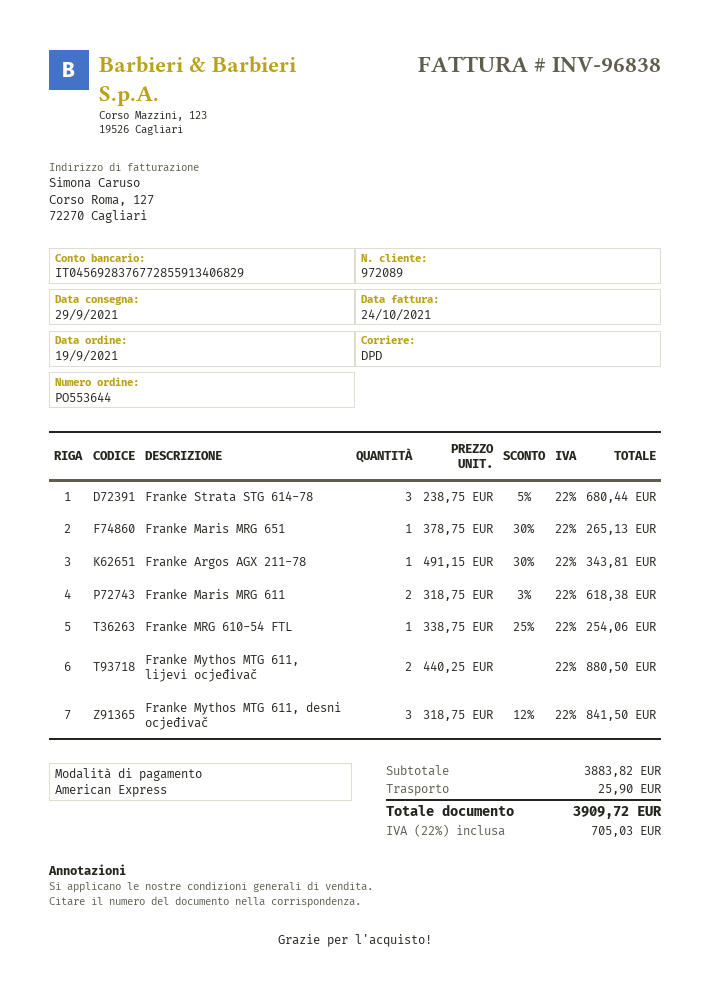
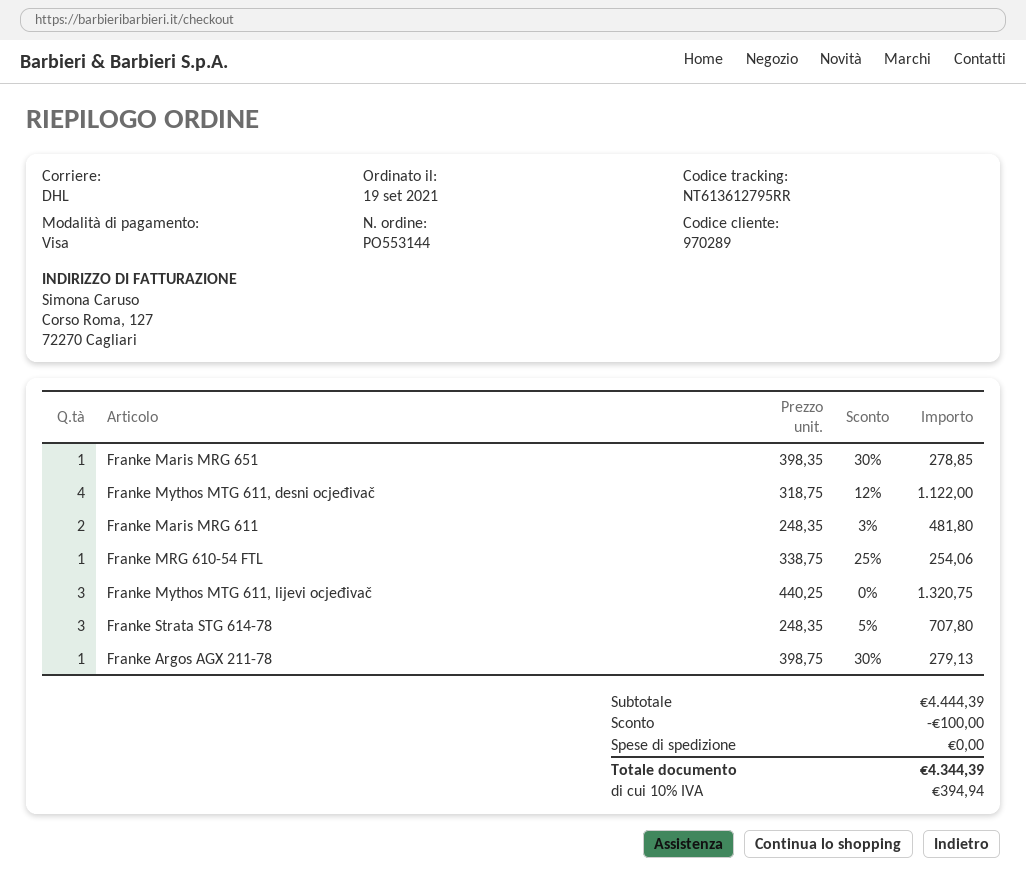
order number: PO553644 -> PO553144
customer number: 972089 -> 970289
payment method: American Express -> Visa
shipping method: DPD -> DHL
Franke Strata STG 614-78: 3 x 238.75 - 5% = 680.44 -> 3 x 248.35 - 5% = 707.80
Franke Maris MRG 651: 1 x 378.75 - 30% = 265.13 -> 1 x 398.35 - 30% = 278.85
Franke Argos AGX 211-78: 1 x 491.15 - 30% = 343.81 -> 1 x 398.75 - 30% = 279.13
Franke Maris MRG 611: 2 x 318.75 - 3% = 618.38 -> 2 x 248.35 - 3% = 481.80
Franke Mythos MTG 611, lijevi ocjeđivač: 2 x 440.25 = 880.50 -> 3 x 440.25 = 1320.75
Franke Mythos MTG 611, desni ocjeđivač: 3 x 318.75 - 12% = 841.50 -> 4 x 318.75 - 12% = 1122.00
subtotal: 3883.82 -> 4444.39
discount: none -> 100.00
shipping: 25.90 -> 0.00
tax: 22% = 705.03 -> 10% = 394.94
total: 3909.72 -> 4344.39

